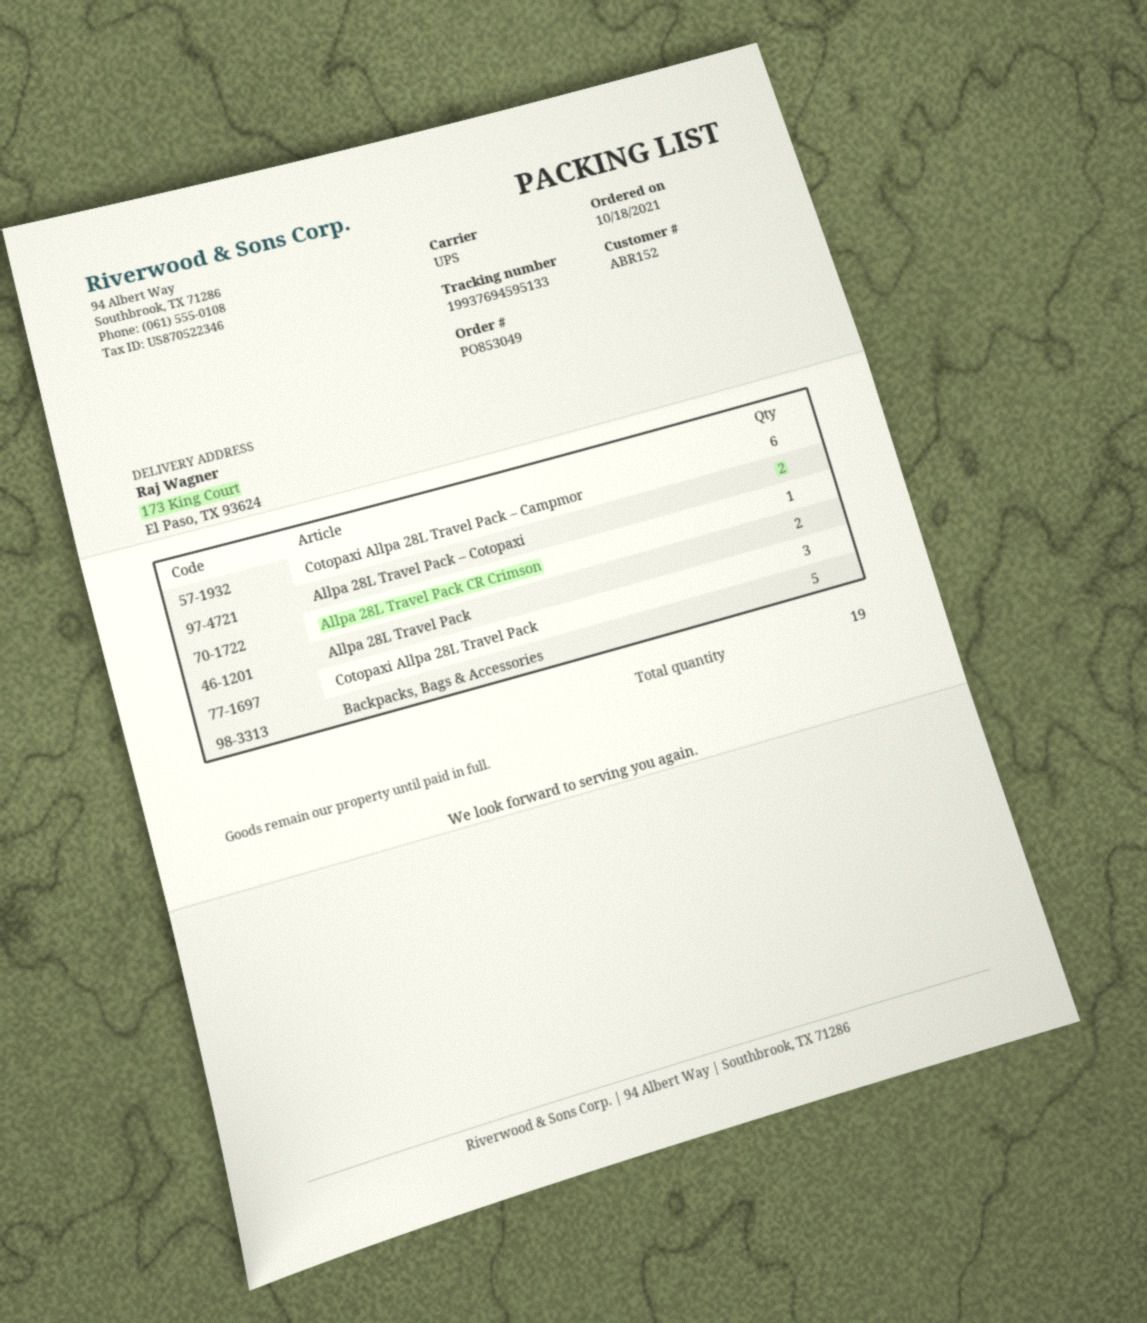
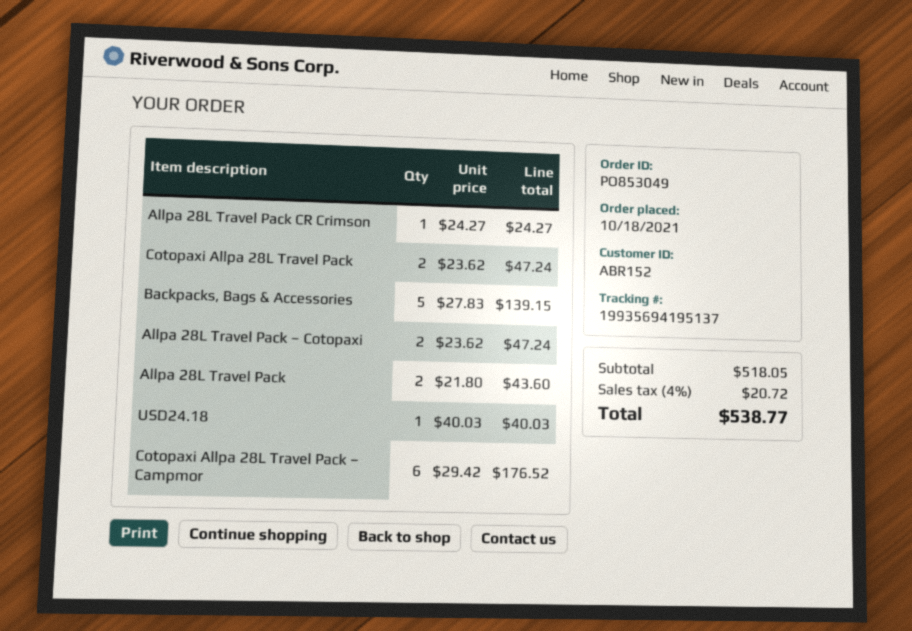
tracking number: 19937694595133 -> 19935694195137
Cotopaxi Allpa 28L Travel Pack: 3 -> 2
USD24.18: none -> 1

